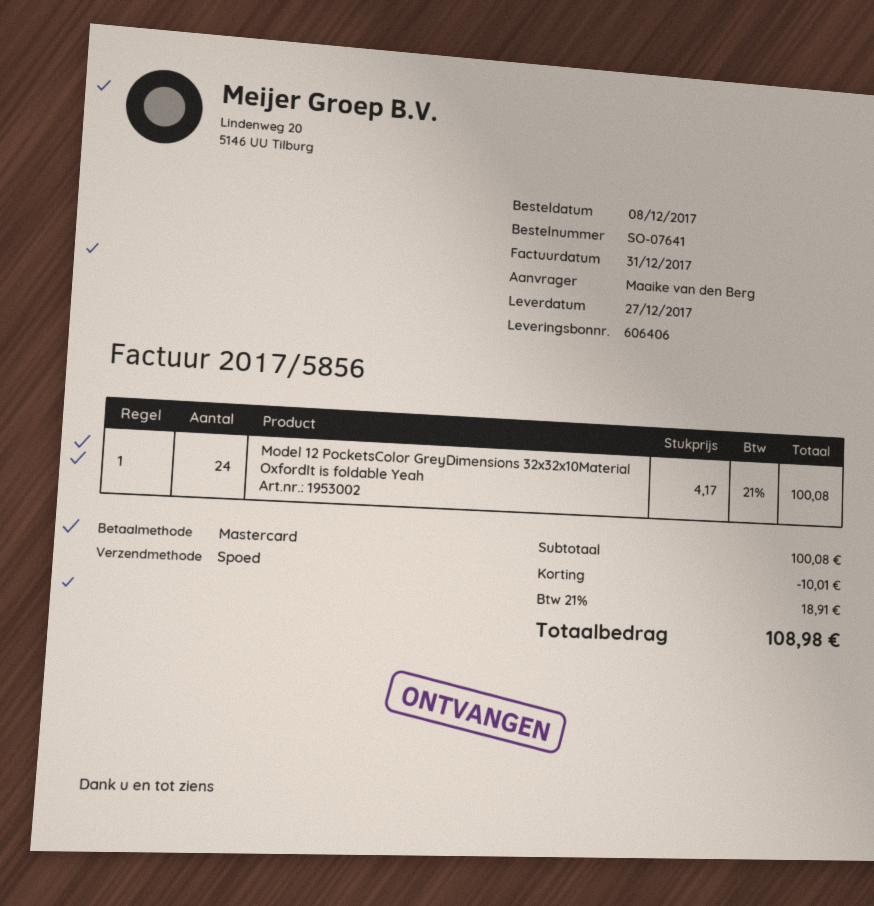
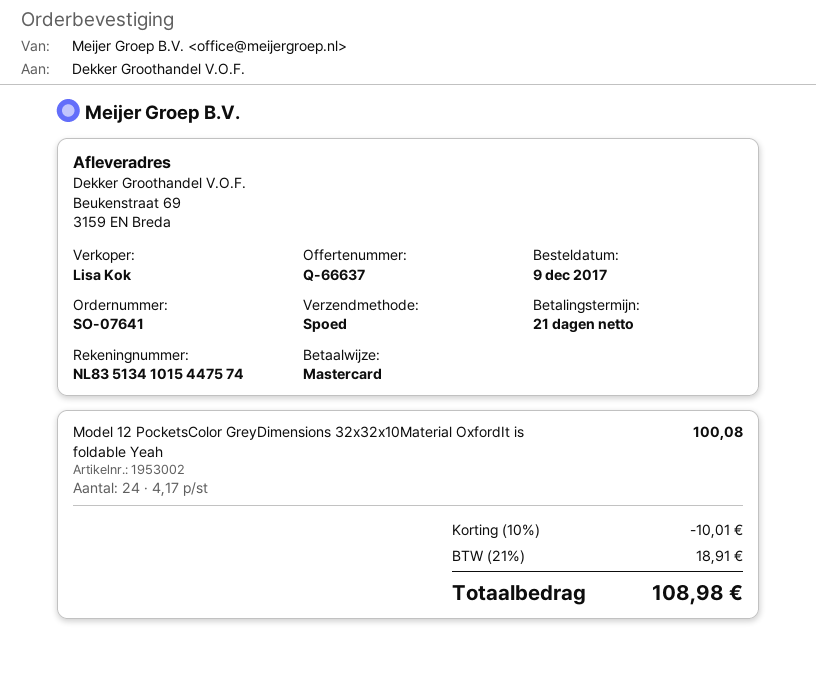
order date: 2017-12-08 -> 2017-12-09

